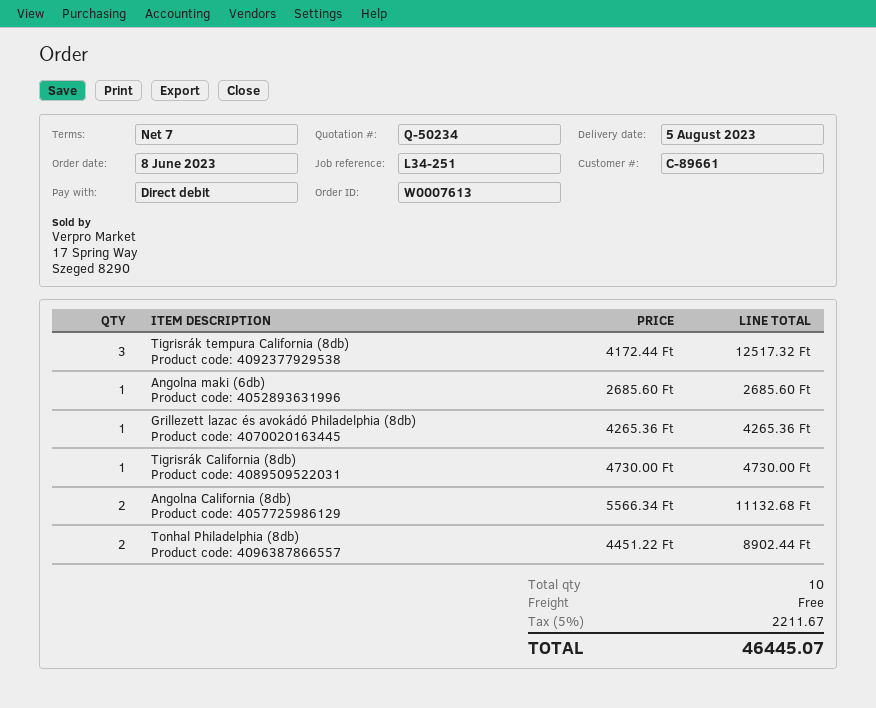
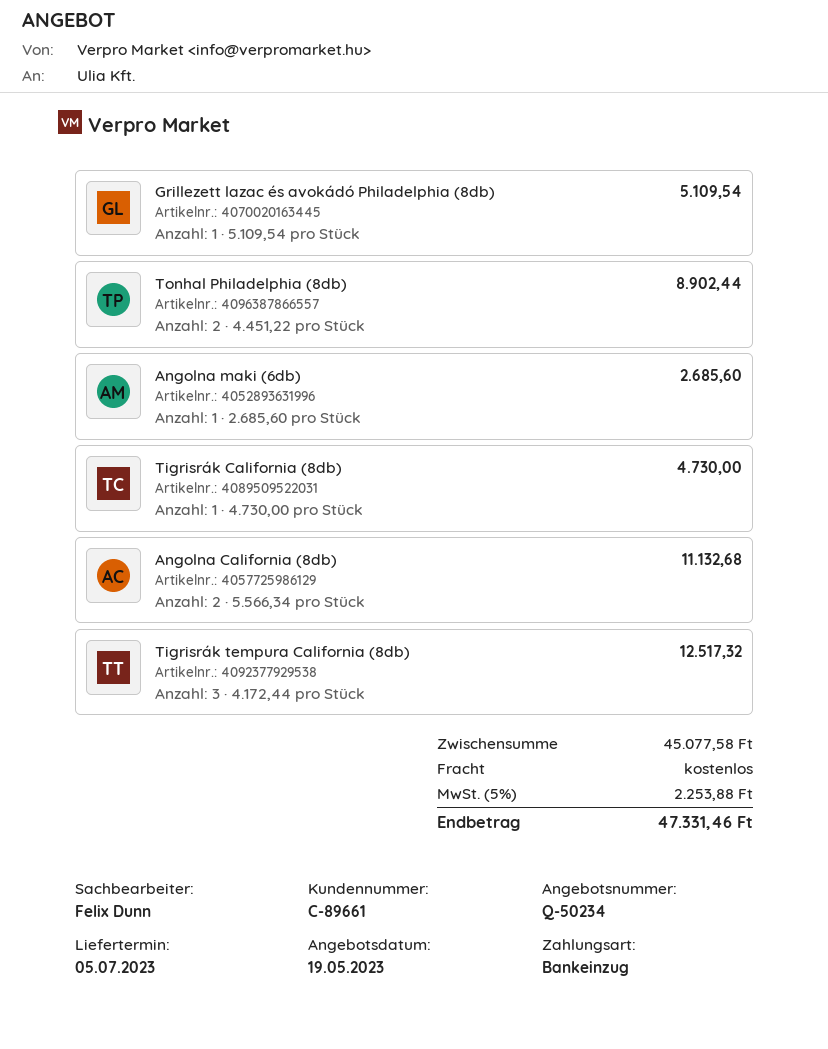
delivery date: 2023-08-05 -> 2023-07-05
Grillezett lazac és avokádó Philadelphia (8db): 1 x 4265.36 = 4265.36 -> 1 x 5109.54 = 5109.54
tax: 5% = 2211.67 -> 5% = 2253.88
total: 46445.07 -> 47331.46

